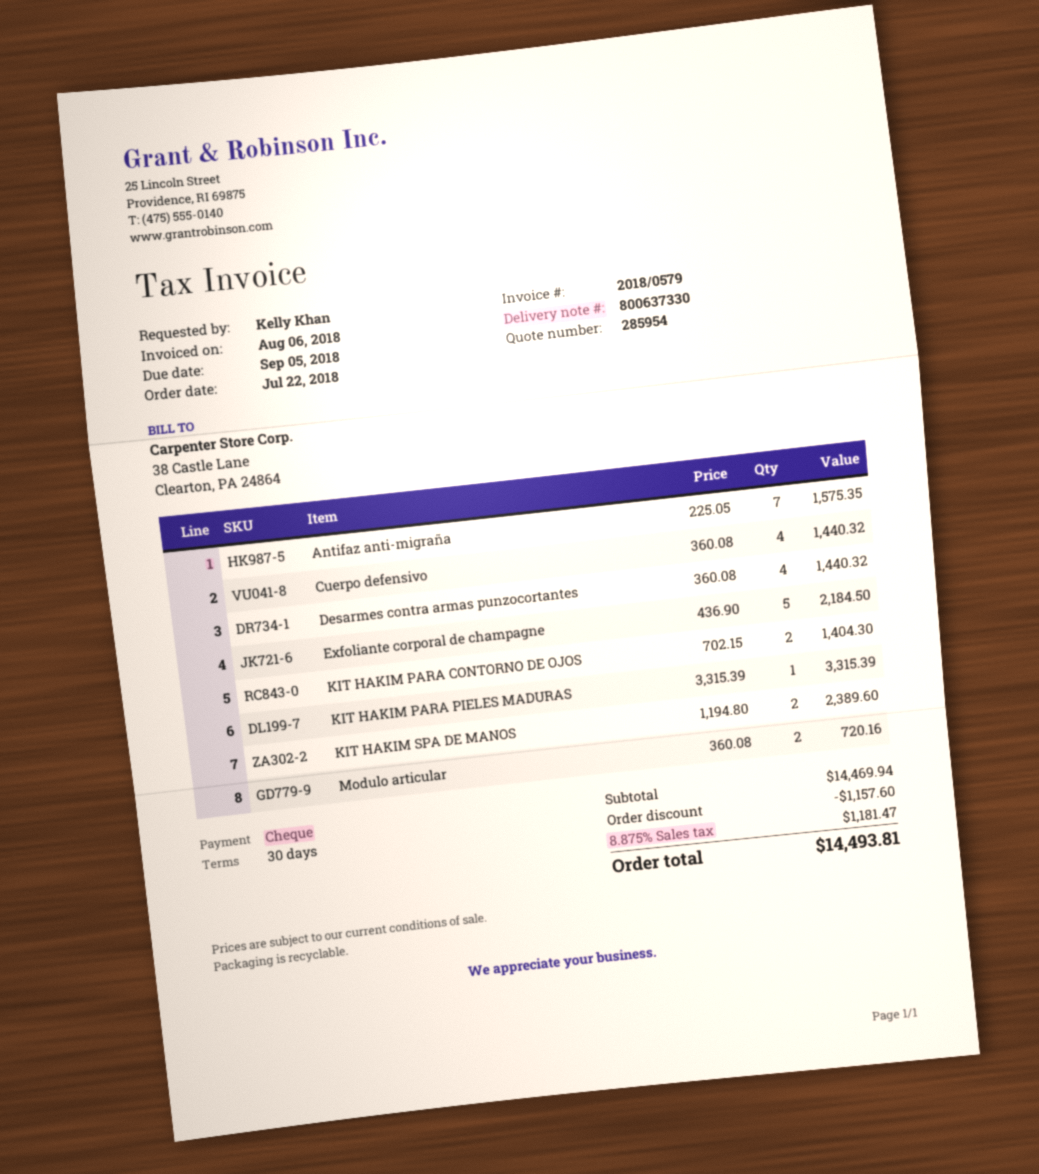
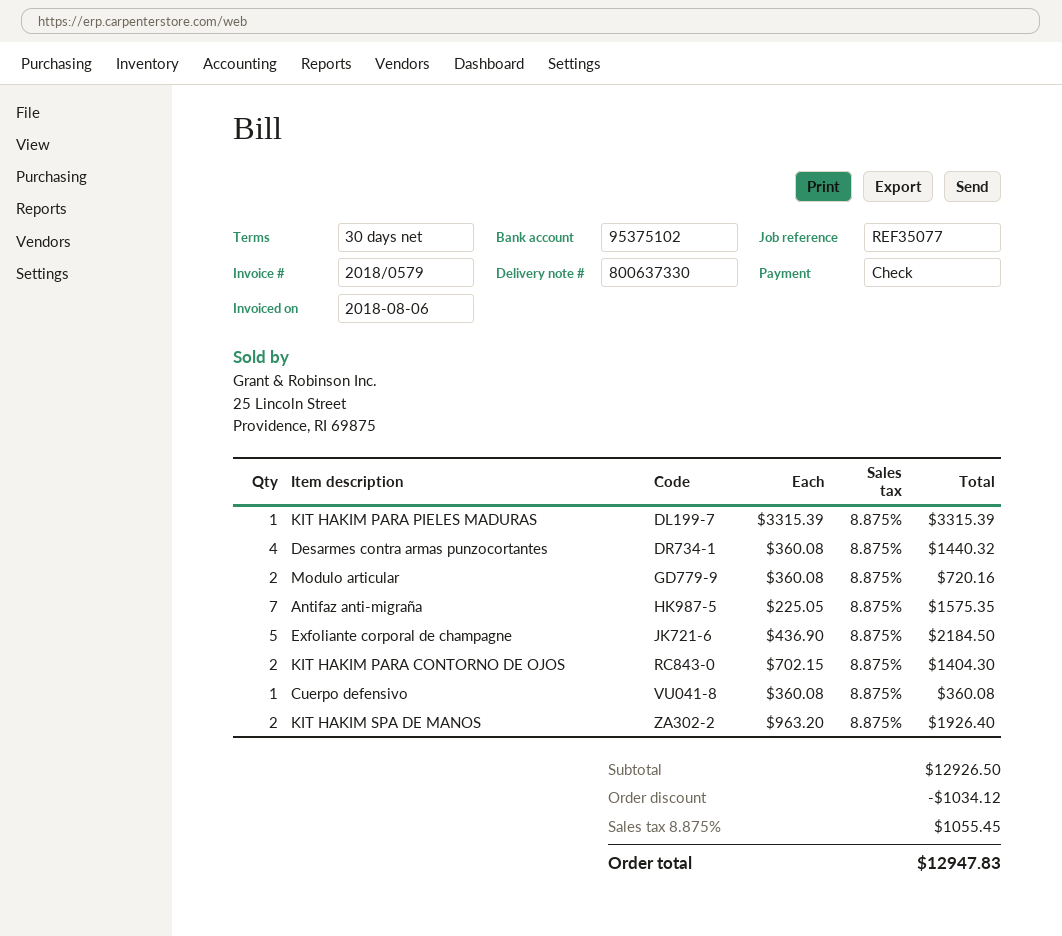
Cuerpo defensivo: 4 x 360.08 = 1440.32 -> 1 x 360.08 = 360.08
KIT HAKIM SPA DE MANOS: 2 x 1194.80 = 2389.60 -> 2 x 963.20 = 1926.40
subtotal: 14469.94 -> 12926.50
discount: 1157.60 -> 1034.12
tax: 8.875% = 1181.47 -> 8.875% = 1055.45
total: 14493.81 -> 12947.83

